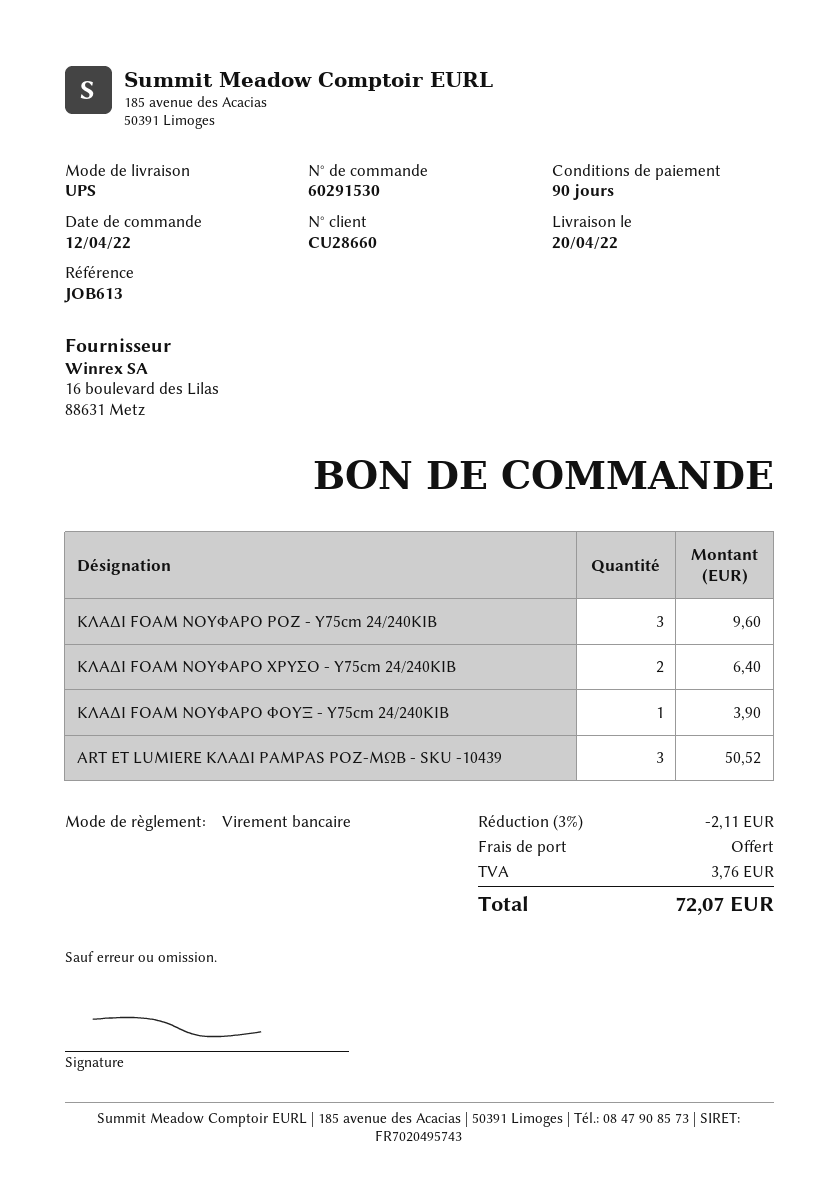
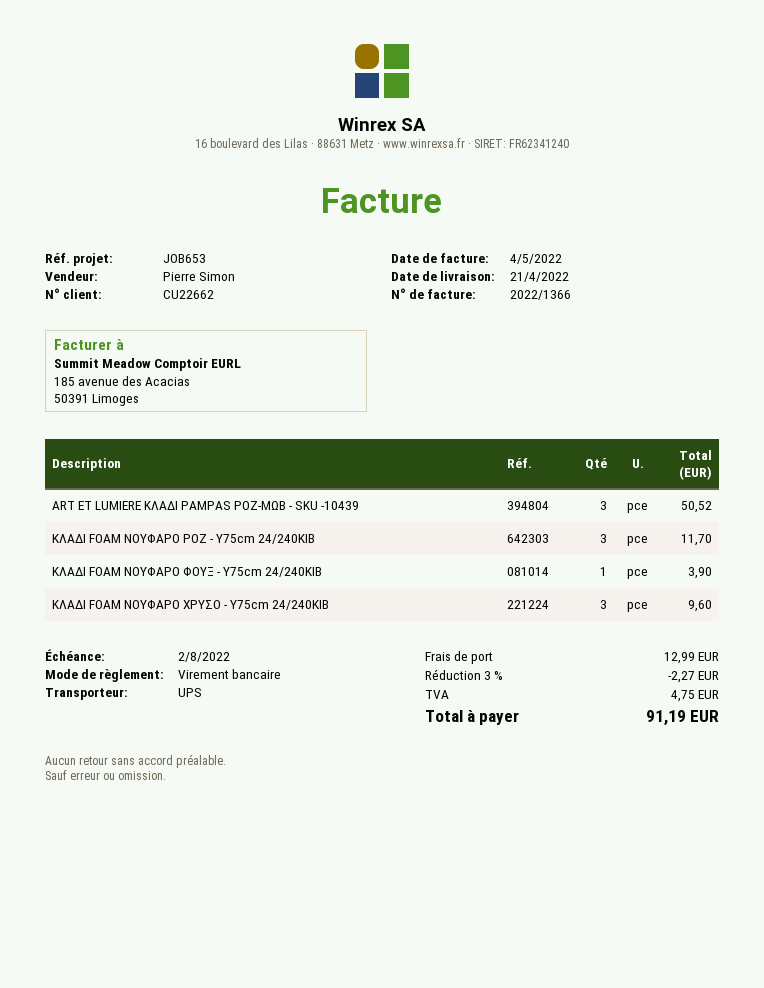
delivery date: 2022-04-20 -> 2022-04-21
customer number: CU28660 -> CU22662
reference: JOB613 -> JOB653
ΚΛΑΔΙ FOAM ΝΟΥΦΑΡΟ ΡΟΖ - Y75cm 24/240ΚΙΒ: 3 for 9.60 -> 3 for 11.70
ΚΛΑΔΙ FOAM ΝΟΥΦΑΡΟ ΧΡΥΣΟ - Y75cm 24/240ΚΙΒ: 2 for 6.40 -> 3 for 9.60
discount: 3% = 2.11 -> 3% = 2.27
shipping: 0.00 -> 12.99
tax: 3.76 -> 4.75
total: 72.07 -> 91.19

